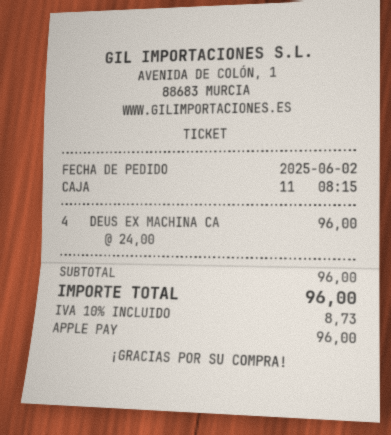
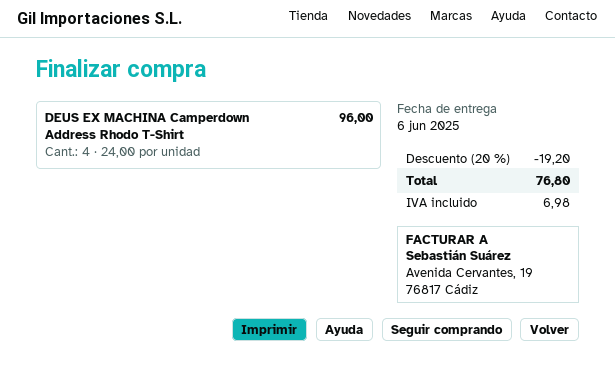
discount: none -> 20% = 19.20
tax: 8.73 -> 6.98
total: 96.00 -> 76.80

